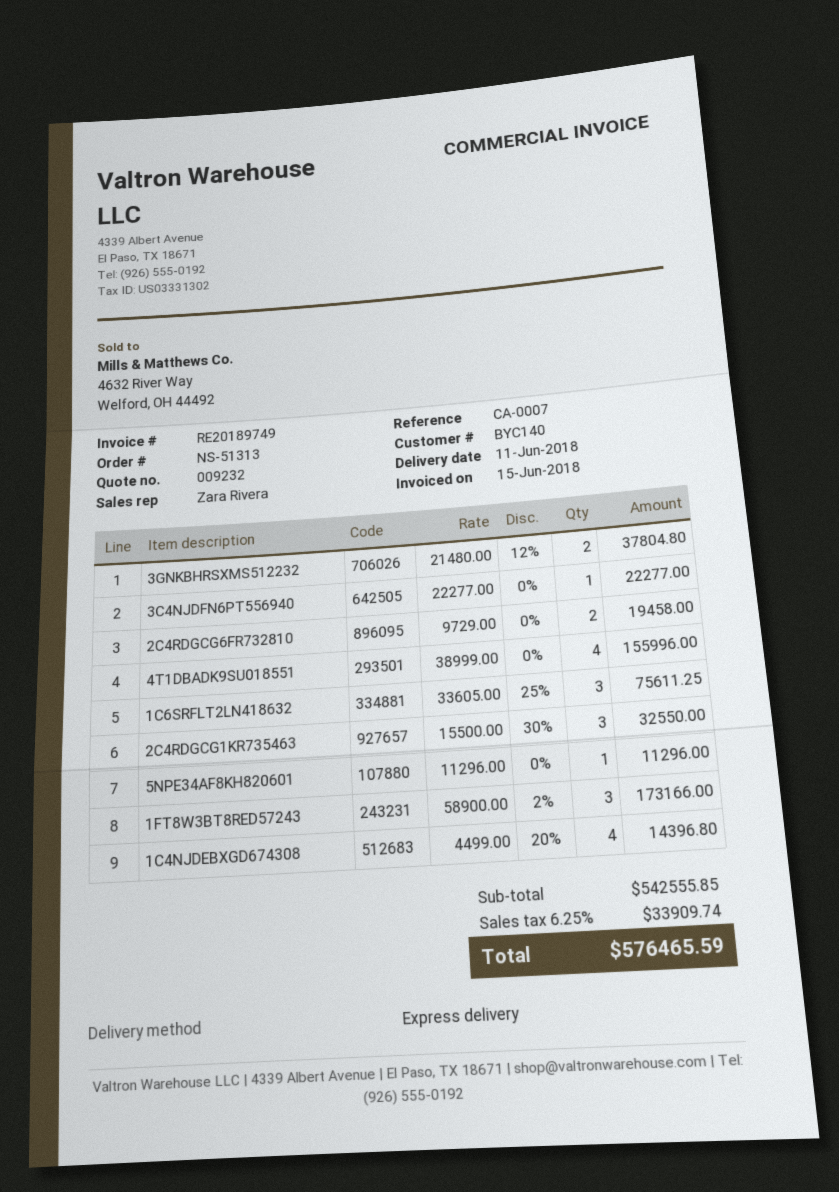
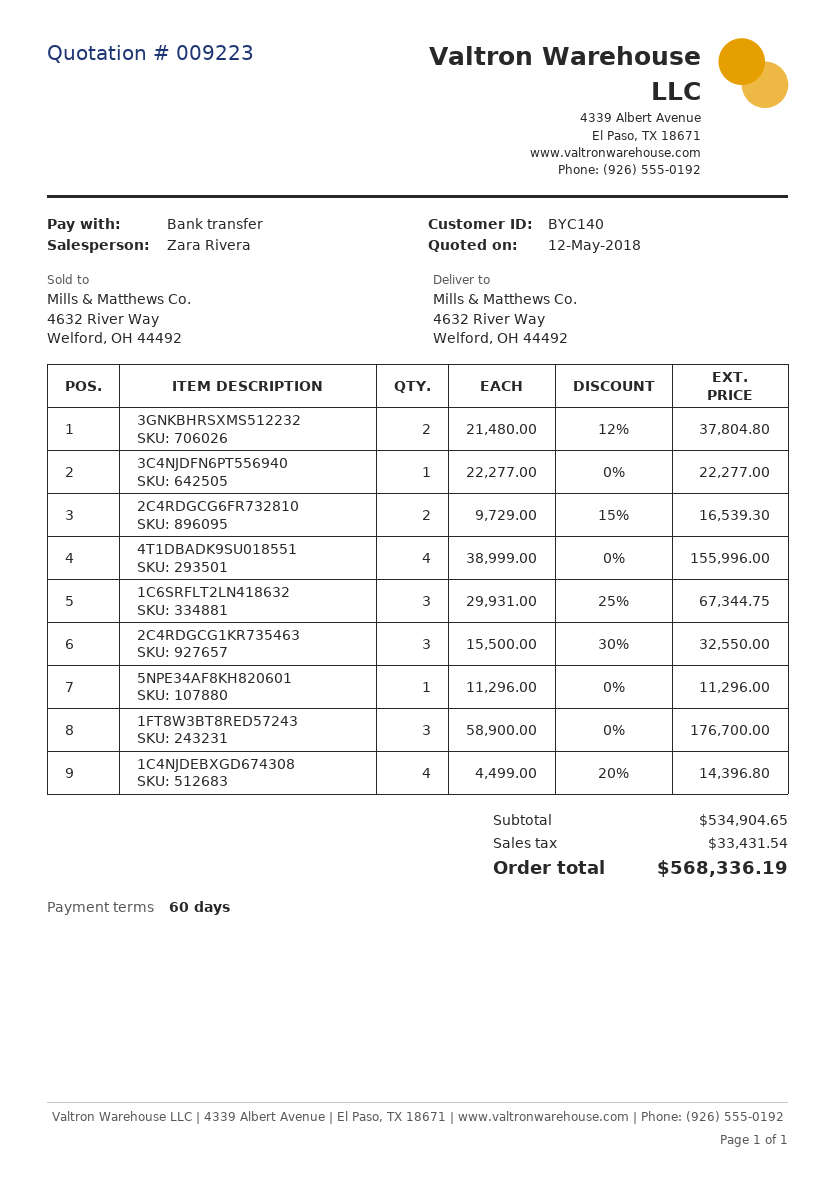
quote number: 009232 -> 009223
2C4RDGCG6FR732810: 2 x 9729.00 = 19458.00 -> 2 x 9729.00 - 15% = 16539.30
1C6SRFLT2LN418632: 3 x 33605.00 - 25% = 75611.25 -> 3 x 29931.00 - 25% = 67344.75
1FT8W3BT8RED57243: 3 x 58900.00 - 2% = 173166.00 -> 3 x 58900.00 = 176700.00
subtotal: 542555.85 -> 534904.65
tax: 33909.74 -> 33431.54
total: 576465.59 -> 568336.19

